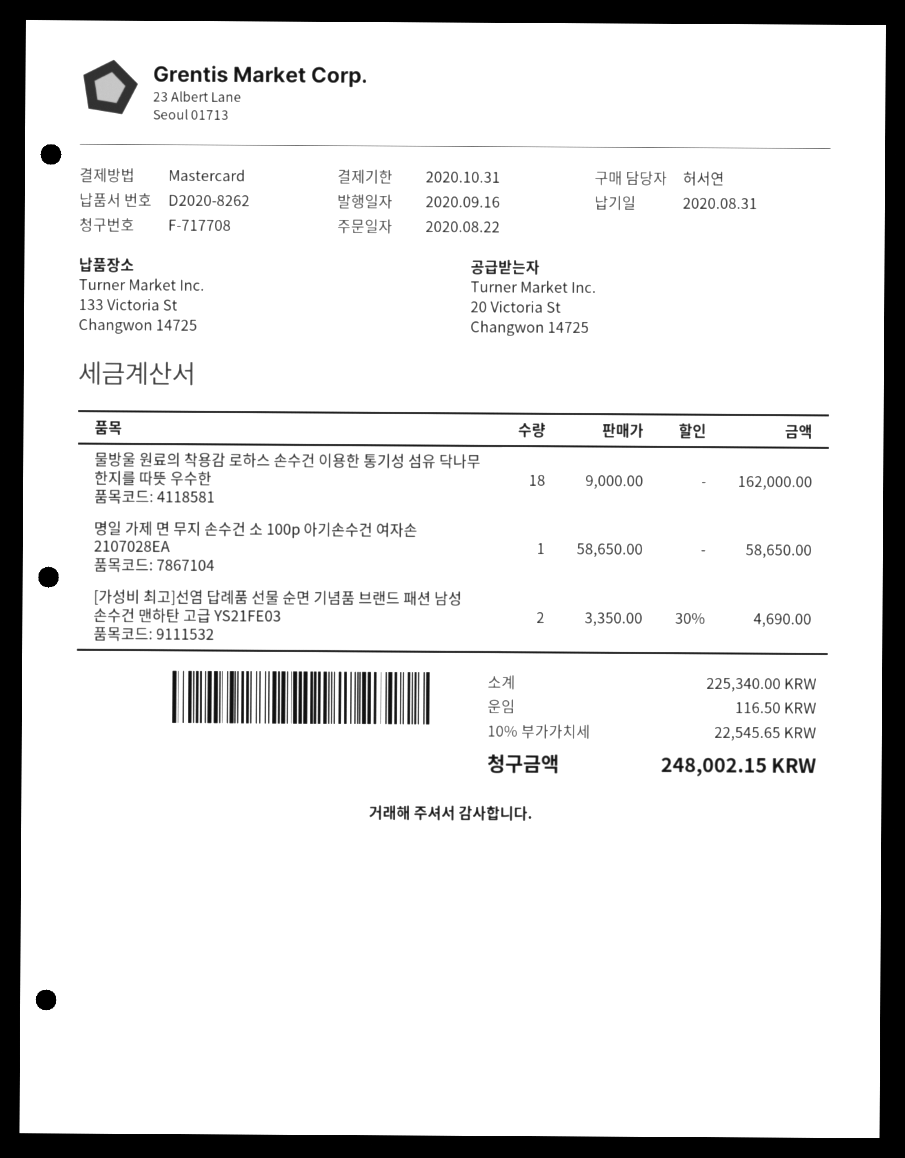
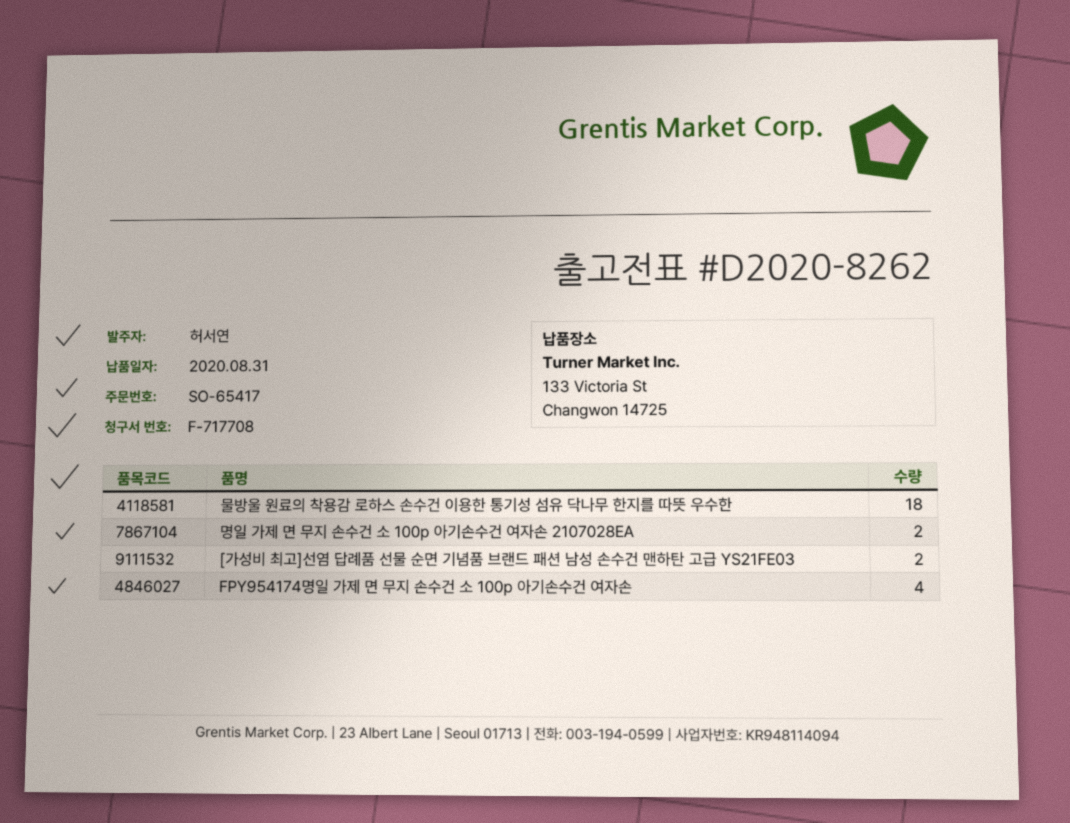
명일 가제 면 무지 손수건 소 100p 아기손수건 여자손 2107028EA: 1 -> 2
FPY954174명일 가제 면 무지 손수건 소 100p 아기손수건 여자손: none -> 4

